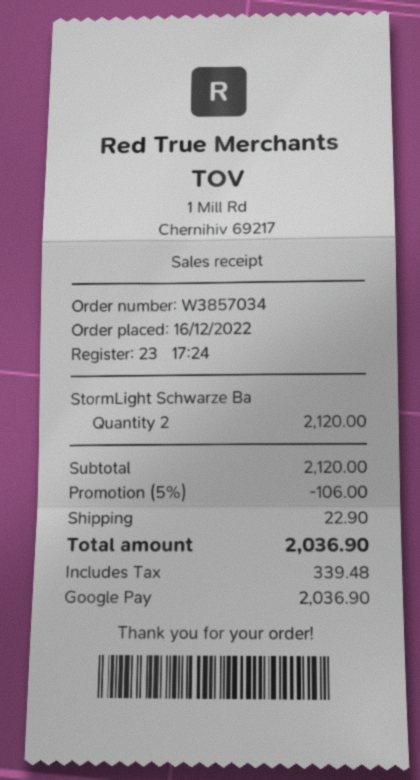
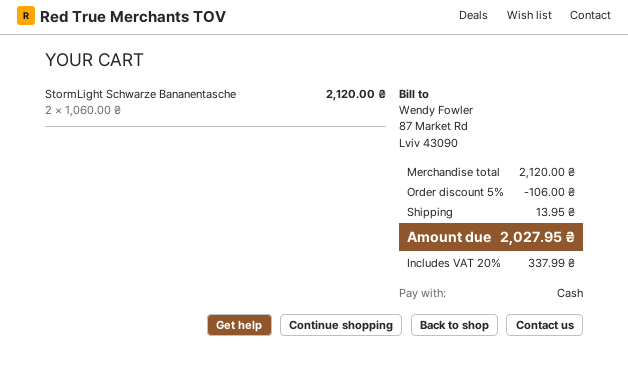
payment method: Google Pay -> cash
shipping: 22.90 -> 13.95
tax: 339.48 -> 337.99
total: 2036.90 -> 2027.95

